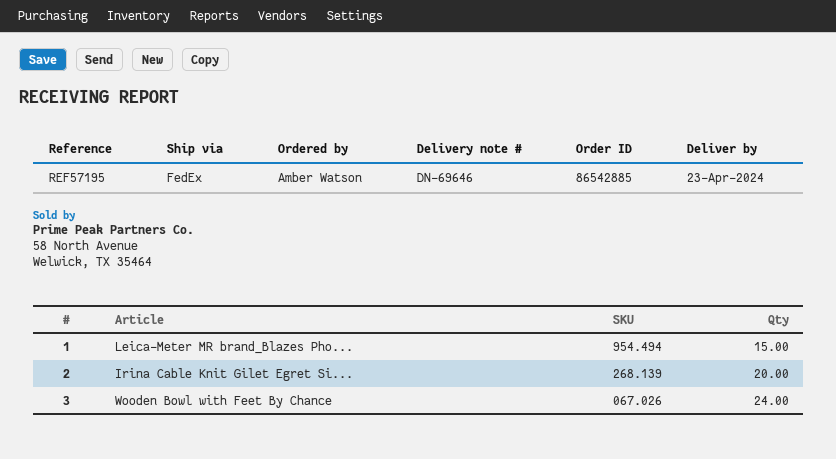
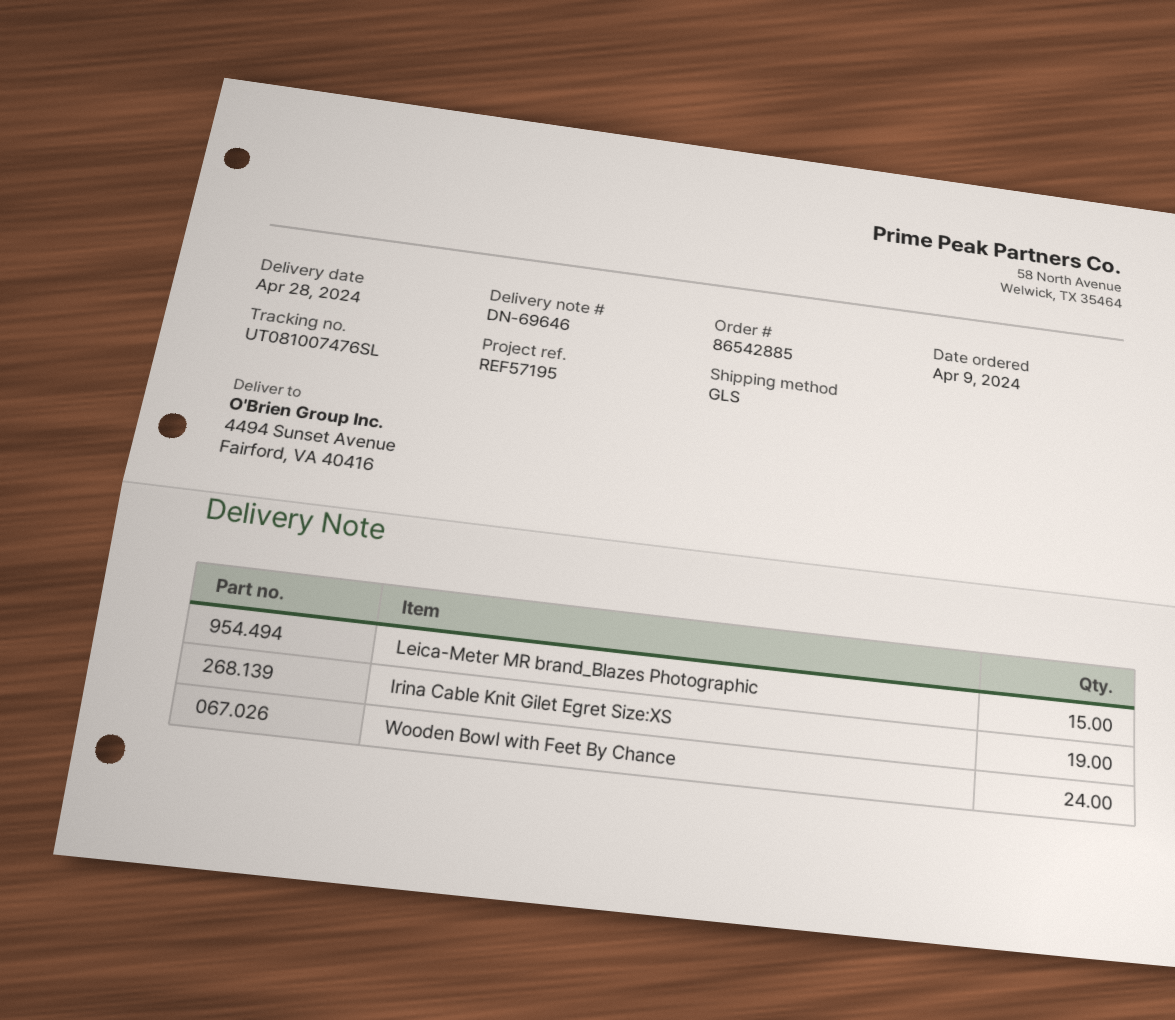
delivery date: 2024-04-23 -> 2024-04-28
shipping method: FedEx -> GLS
Irina Cable Knit Gilet Egret Si...: 20 -> 19

